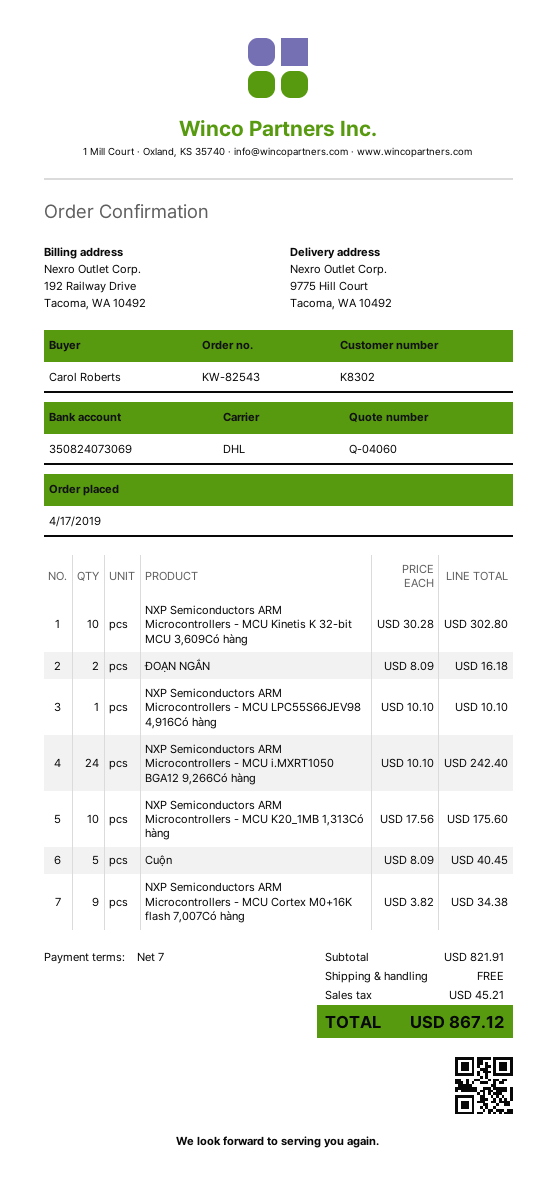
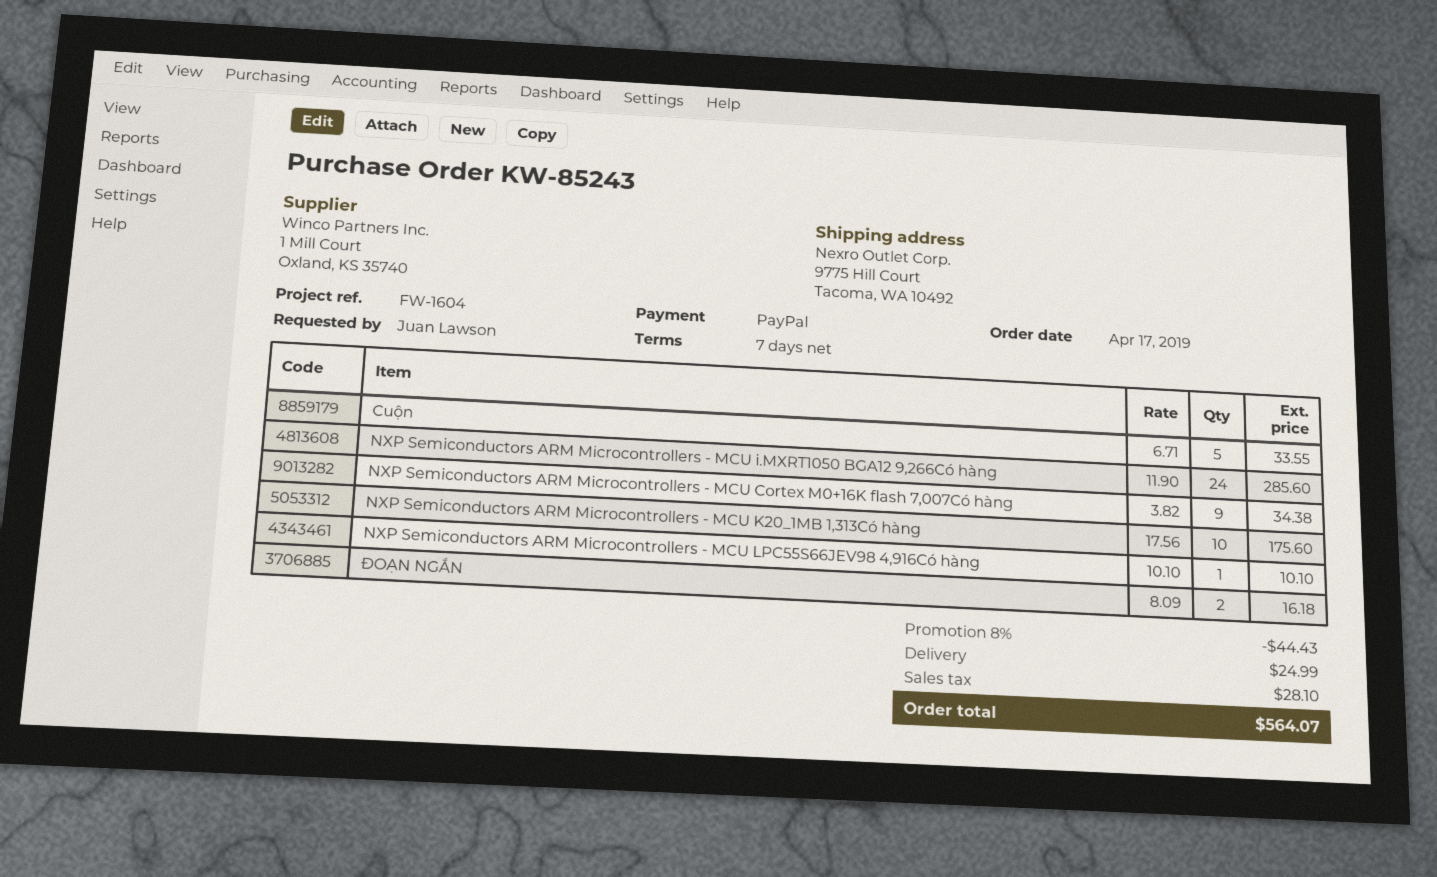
order number: KW-82543 -> KW-85243
ordered by: Carol Roberts -> Juan Lawson
NXP Semiconductors ARM Microcontrollers - MCU Kinetis K 32-bit MCU 3,609Có hàng: 10 x 30.28 = 302.80 -> none
NXP Semiconductors ARM Microcontrollers - MCU i.MXRT1050 BGA12 9,266Có hàng: 24 x 10.10 = 242.40 -> 24 x 11.90 = 285.60
Cuộn: 5 x 8.09 = 40.45 -> 5 x 6.71 = 33.55
discount: none -> 8% = 44.43
shipping: 0.00 -> 24.99
tax: 45.21 -> 28.10
total: 867.12 -> 564.07

